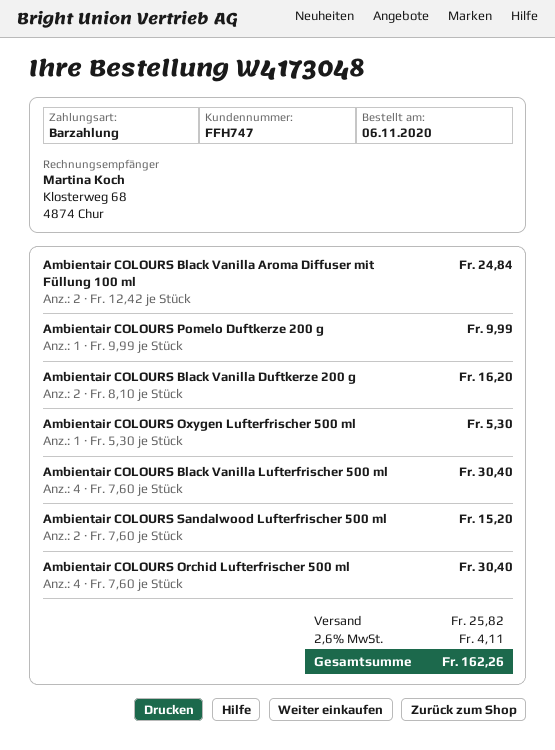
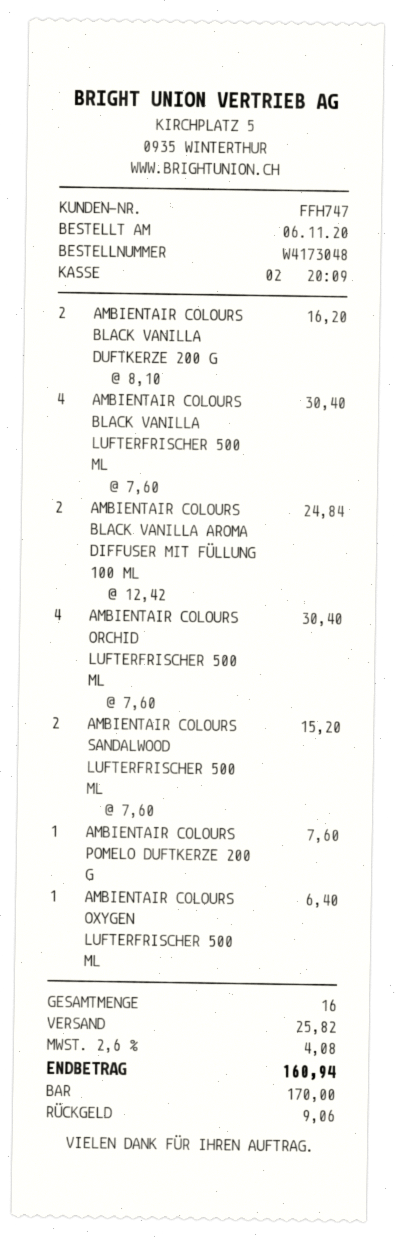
Ambientair COLOURS Pomelo Duftkerze 200 g: 1 x 9.99 = 9.99 -> 1 x 7.60 = 7.60
Ambientair COLOURS Oxygen Lufterfrischer 500 ml: 1 x 5.30 = 5.30 -> 1 x 6.40 = 6.40
tax: 2.6% = 4.11 -> 2.6% = 4.08
total: 162.26 -> 160.94

